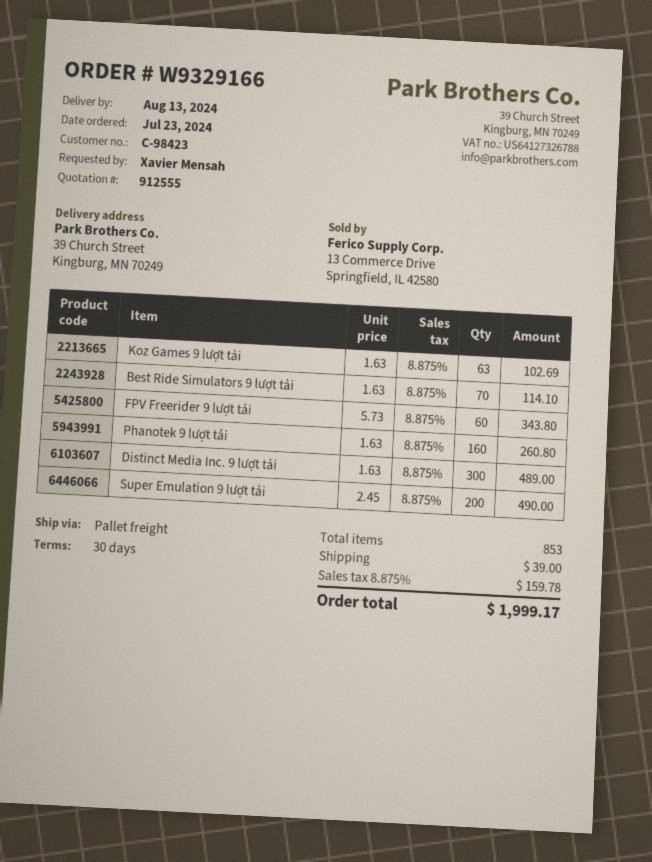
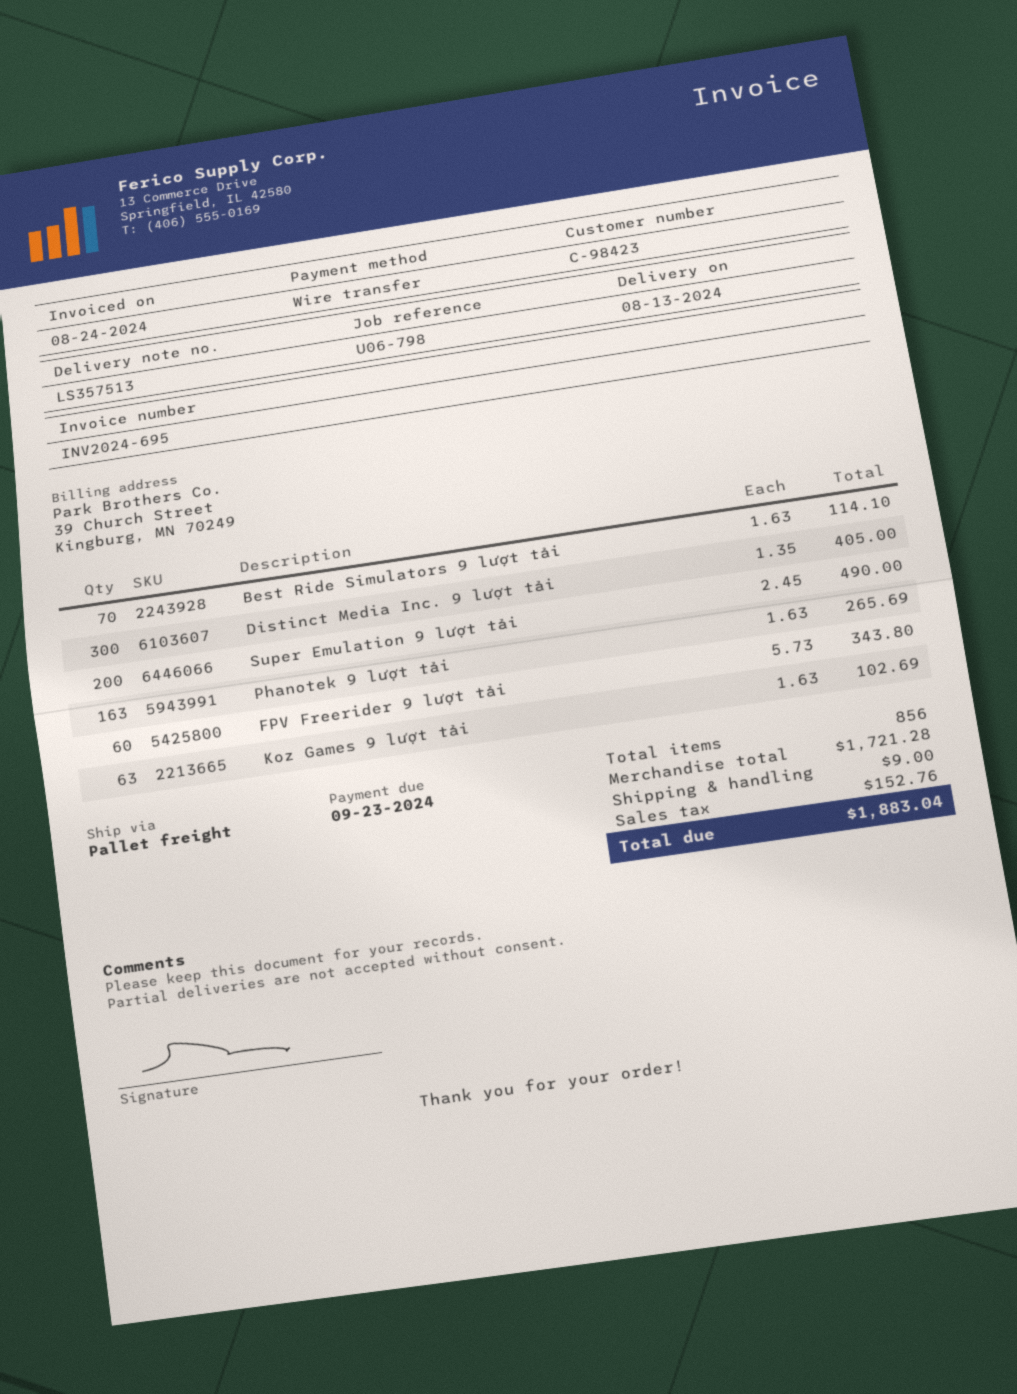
Phanotek 9 lượt tải: 160 x 1.63 = 260.80 -> 163 x 1.63 = 265.69
Distinct Media Inc. 9 lượt tải: 300 x 1.63 = 489.00 -> 300 x 1.35 = 405.00
total quantity: 853 -> 856
shipping: 39.00 -> 9.00
tax: 159.78 -> 152.76
total: 1999.17 -> 1883.04

